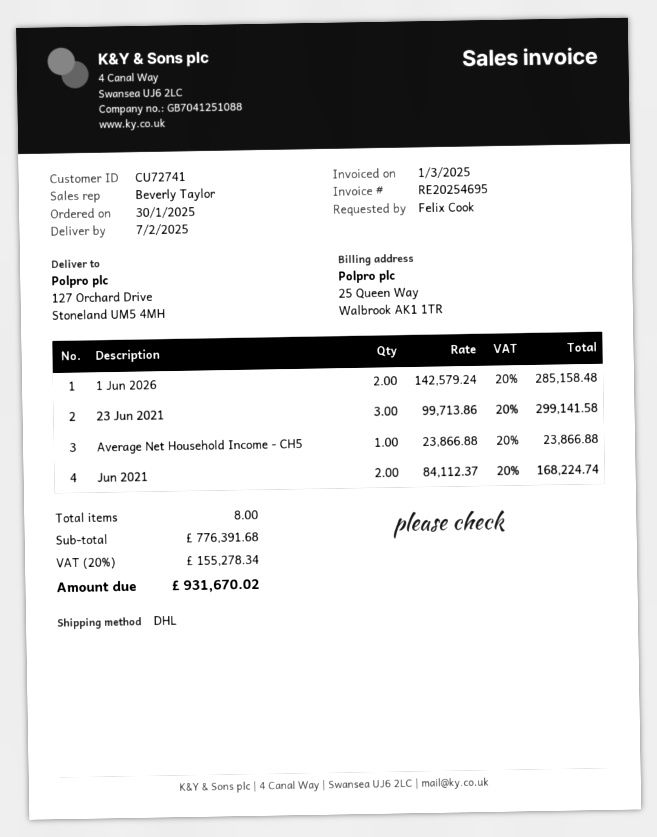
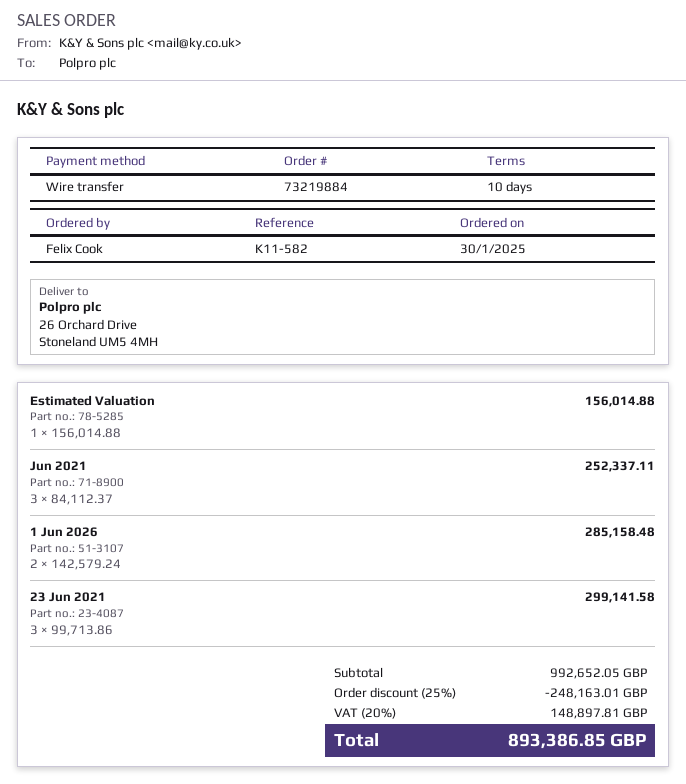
ship to: 127 Orchard Drive, Stoneland UM5 4MH -> 26 Orchard Drive, Stoneland UM5 4MH
Average Net Household Income - CH5: 1 x 23866.88 = 23866.88 -> none
Jun 2021: 2 x 84112.37 = 168224.74 -> 3 x 84112.37 = 252337.11
Estimated Valuation: none -> 1 x 156014.88 = 156014.88
subtotal: 776391.68 -> 992652.05
discount: none -> 25% = 248163.01
tax: 20% = 155278.34 -> 20% = 148897.81
total: 931670.02 -> 893386.85

